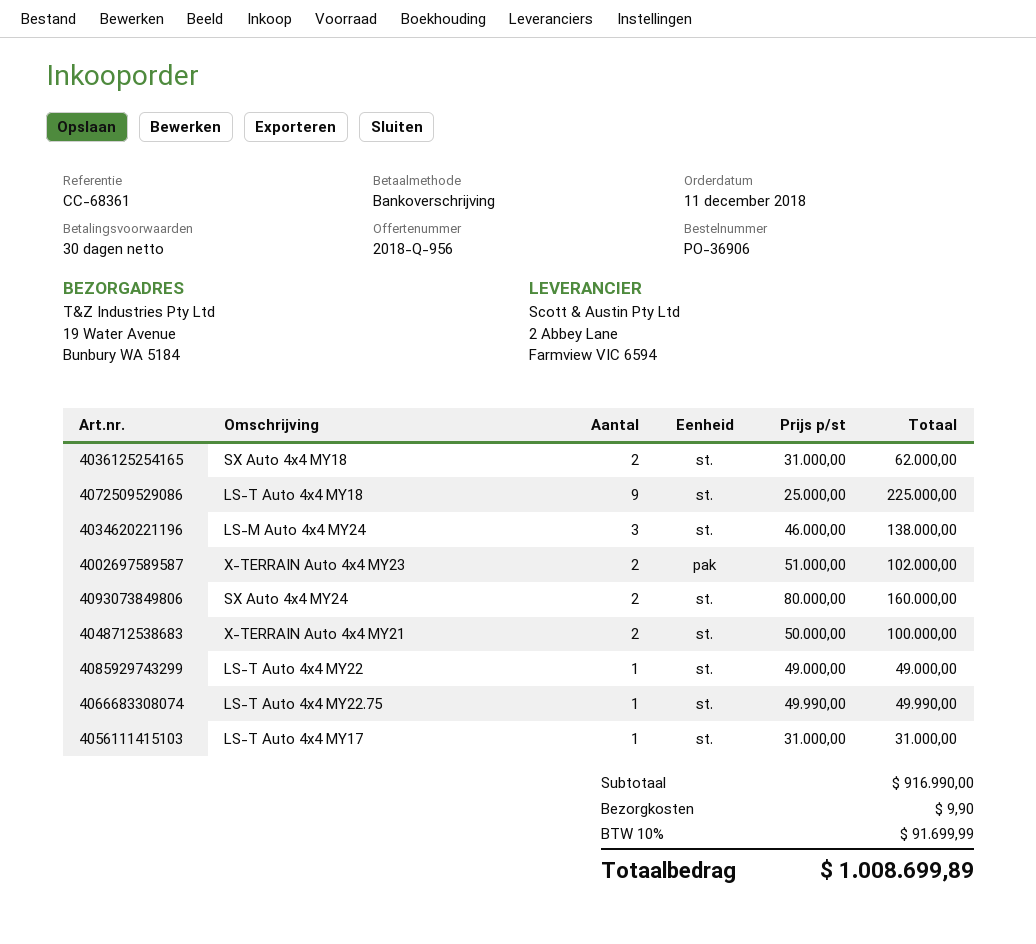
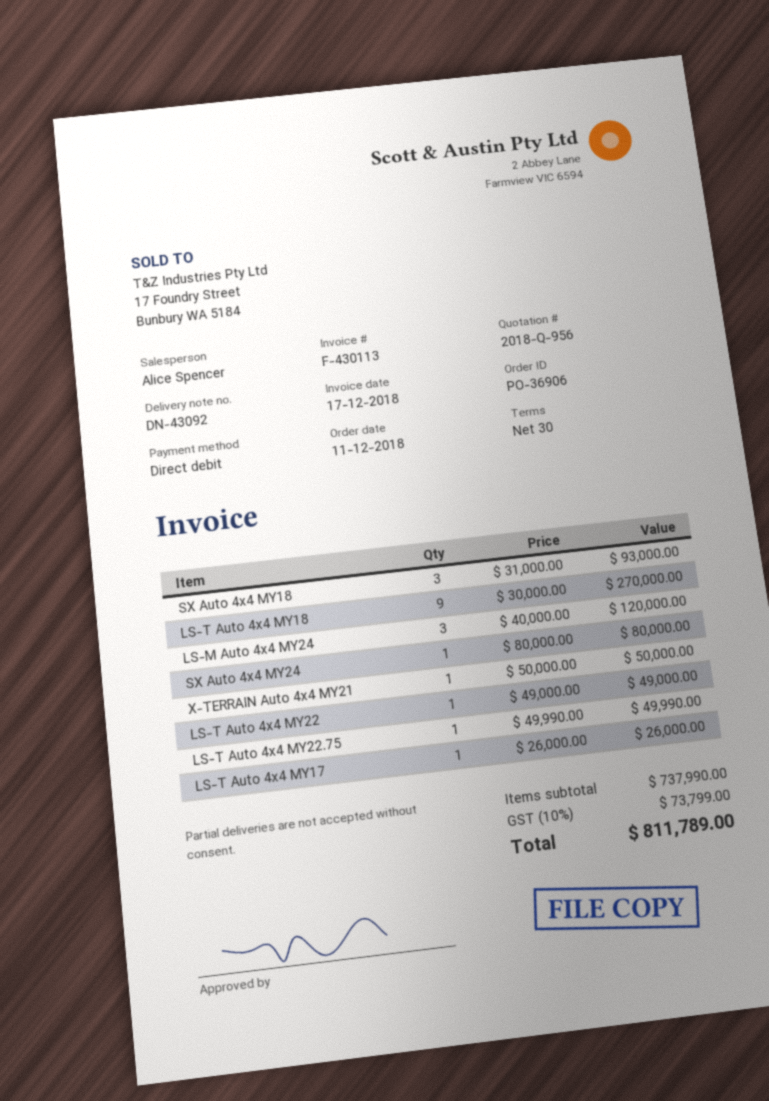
payment method: bank transfer -> direct debit
SX Auto 4x4 MY18: 2 x 31000.00 = 62000.00 -> 3 x 31000.00 = 93000.00
LS-T Auto 4x4 MY18: 9 x 25000.00 = 225000.00 -> 9 x 30000.00 = 270000.00
LS-M Auto 4x4 MY24: 3 x 46000.00 = 138000.00 -> 3 x 40000.00 = 120000.00
X-TERRAIN Auto 4x4 MY23: 2 x 51000.00 = 102000.00 -> none
SX Auto 4x4 MY24: 2 x 80000.00 = 160000.00 -> 1 x 80000.00 = 80000.00
X-TERRAIN Auto 4x4 MY21: 2 x 50000.00 = 100000.00 -> 1 x 50000.00 = 50000.00
LS-T Auto 4x4 MY17: 1 x 31000.00 = 31000.00 -> 1 x 26000.00 = 26000.00
subtotal: 916990.00 -> 737990.00
shipping: 9.90 -> none
tax: 10% = 91699.99 -> 10% = 73799.00
total: 1008699.89 -> 811789.00

